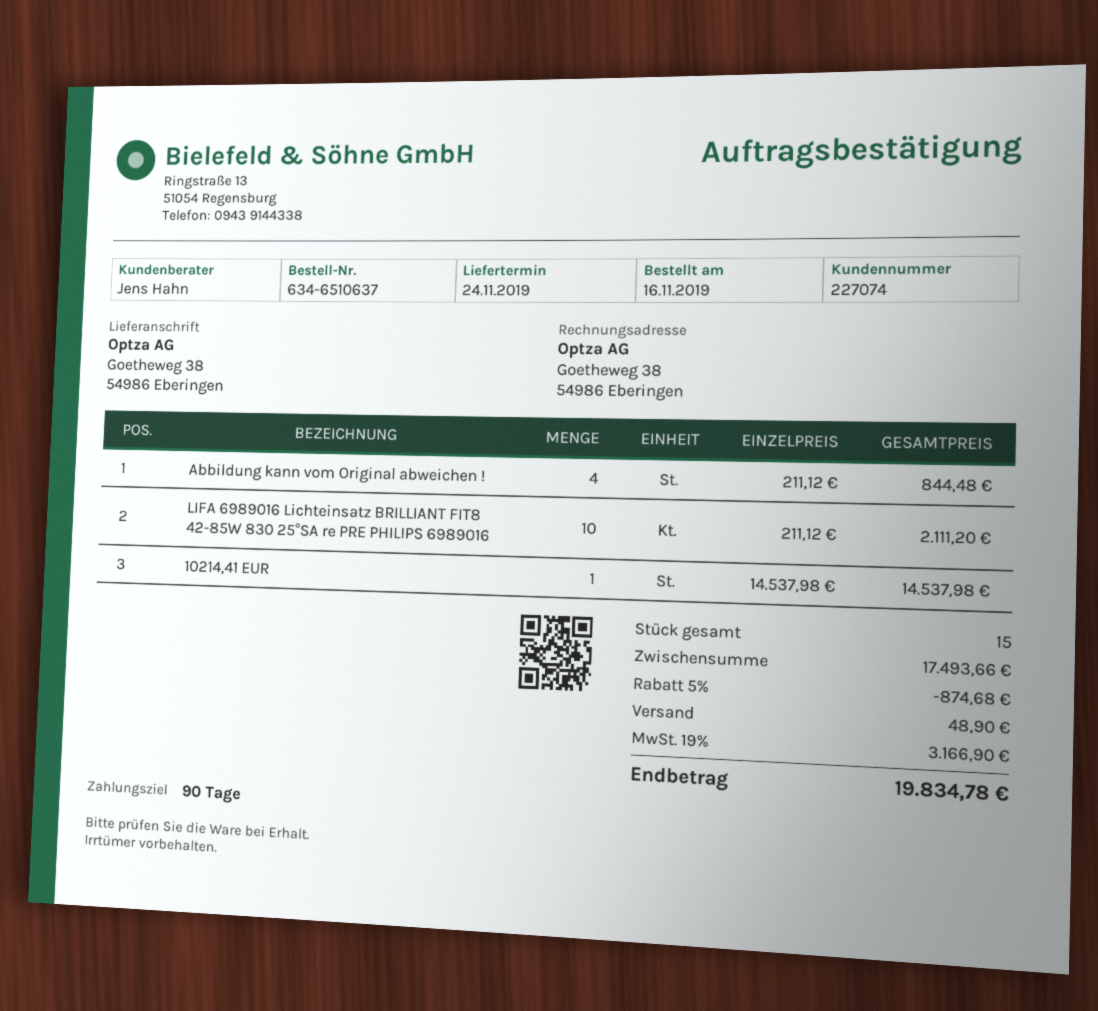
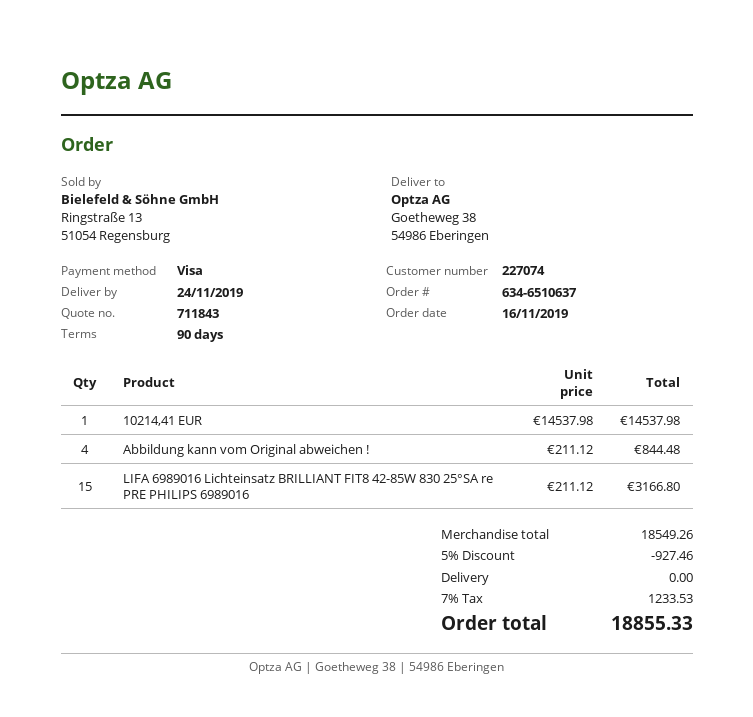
LIFA 6989016 Lichteinsatz BRILLIANT FIT8 42-85W 830 25°SA re PRE PHILIPS 6989016: 10 x 211.12 = 2111.20 -> 15 x 211.12 = 3166.80
subtotal: 17493.66 -> 18549.26
discount: 5% = 874.68 -> 5% = 927.46
shipping: 48.90 -> 0.00
tax: 19% = 3166.90 -> 7% = 1233.53
total: 19834.78 -> 18855.33

